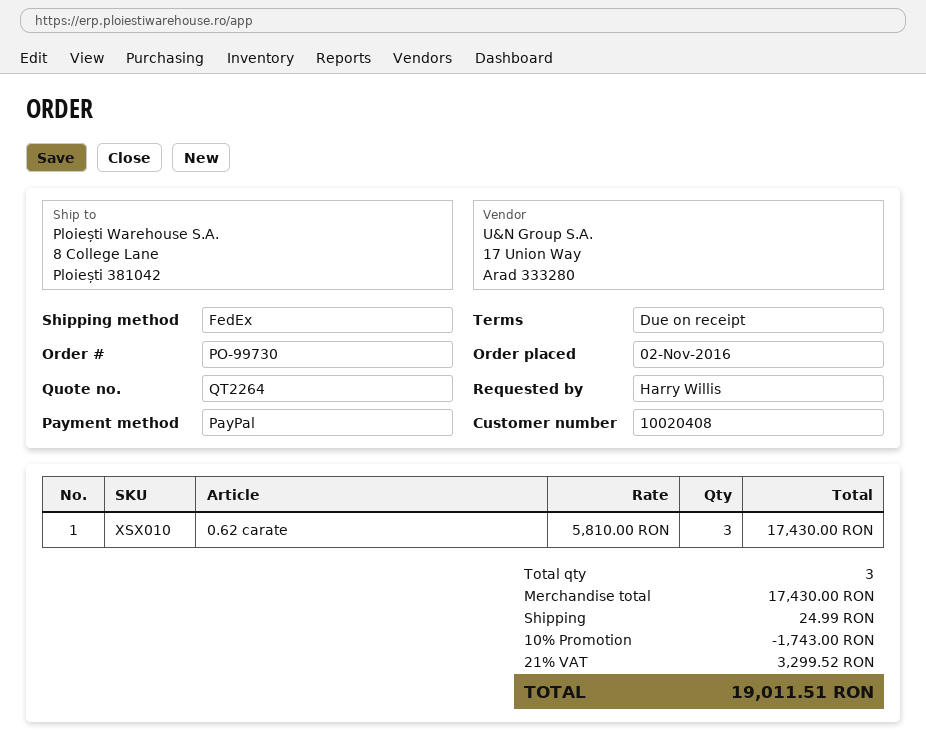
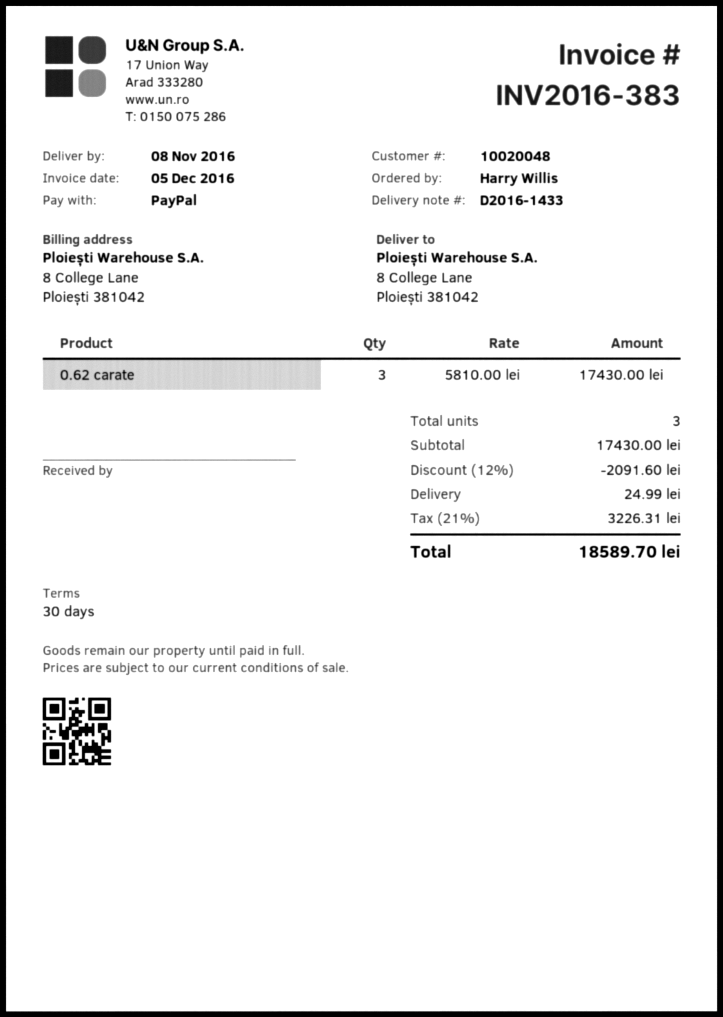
payment terms: on receipt -> 30 days
customer number: 10020408 -> 10020048
discount: 10% = 1743.00 -> 12% = 2091.60
tax: 21% = 3299.52 -> 21% = 3226.31
total: 19011.51 -> 18589.70

